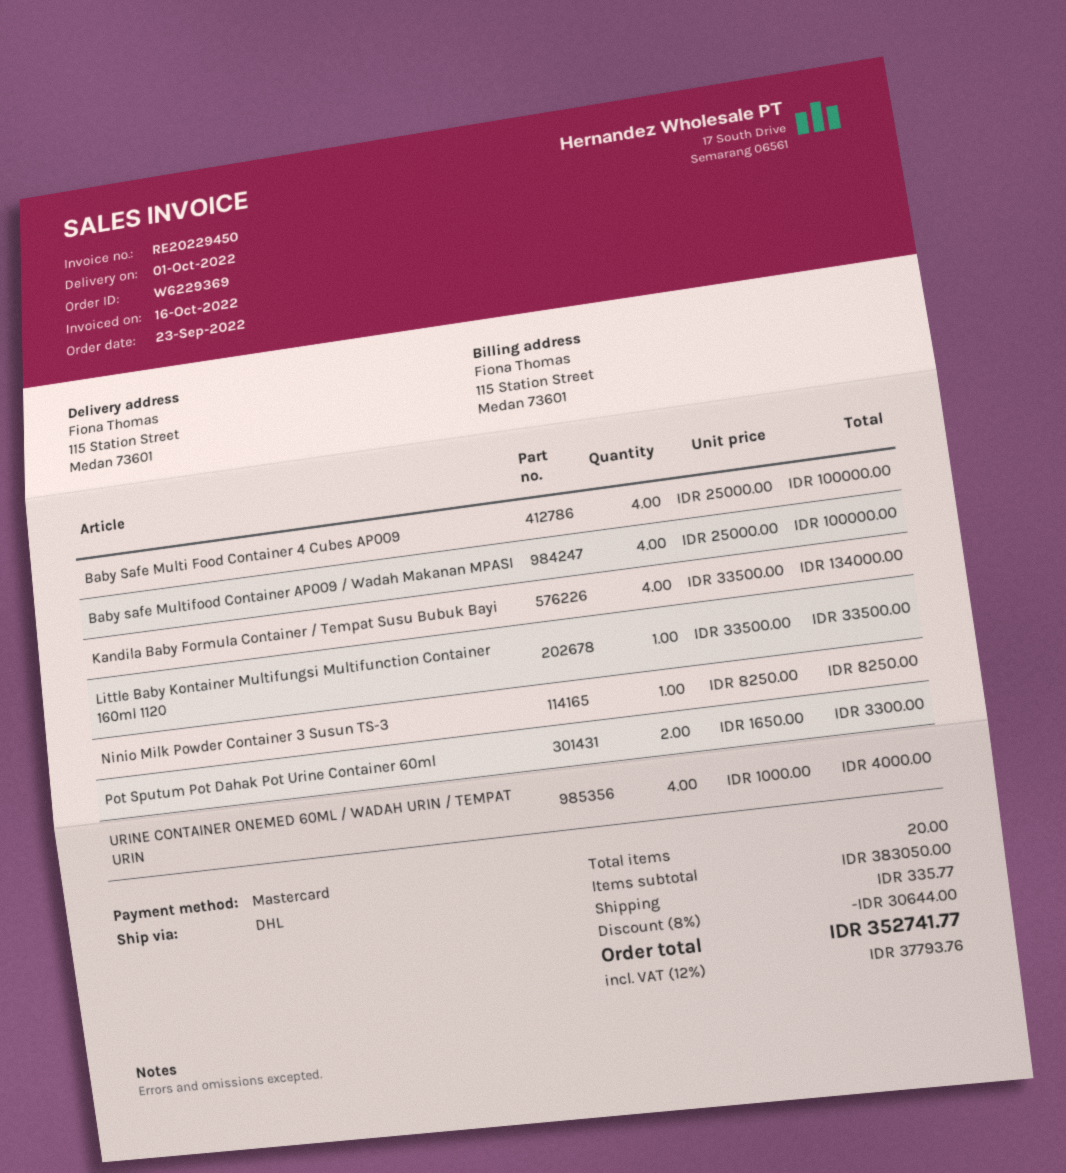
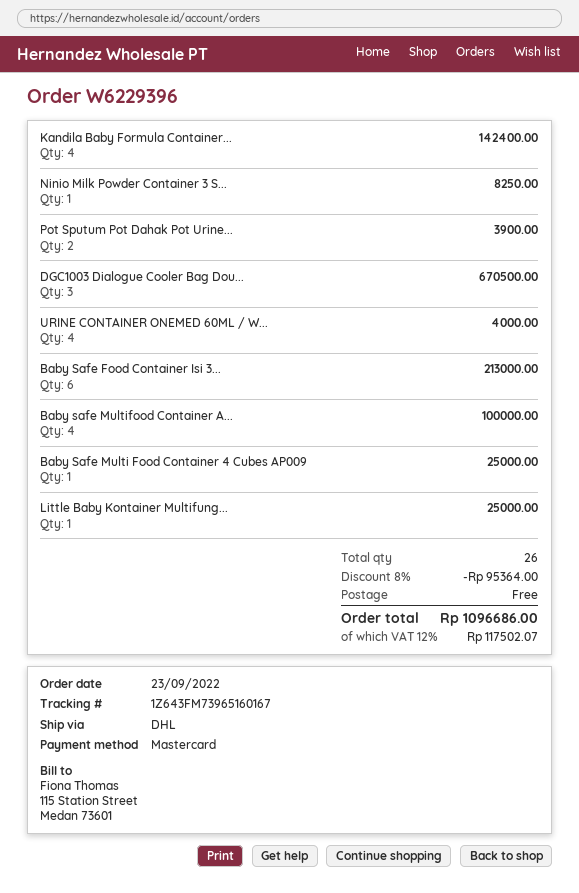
order number: W6229369 -> W6229396
Baby Safe Multi Food Container 4 Cubes AP009: 4 for 100000.00 -> 1 for 25000.00
Kandila Baby Formula Container / Tempat Susu Bubuk Bayi: 4 for 134000.00 -> 4 for 142400.00
Little Baby Kontainer Multifungsi Multifunction Container 160ml 1120: 1 for 33500.00 -> 1 for 25000.00
Pot Sputum Pot Dahak Pot Urine Container 60ml: 2 for 3300.00 -> 2 for 3900.00
DGC1003 Dialogue Cooler Bag Dou...: none -> 3 for 670500.00
Baby Safe Food Container Isi 3...: none -> 6 for 213000.00
total quantity: 20 -> 26
discount: 8% = 30644.00 -> 8% = 95364.00
shipping: 335.77 -> 0.00
tax: 12% = 37793.76 -> 12% = 117502.07
total: 352741.77 -> 1096686.00

